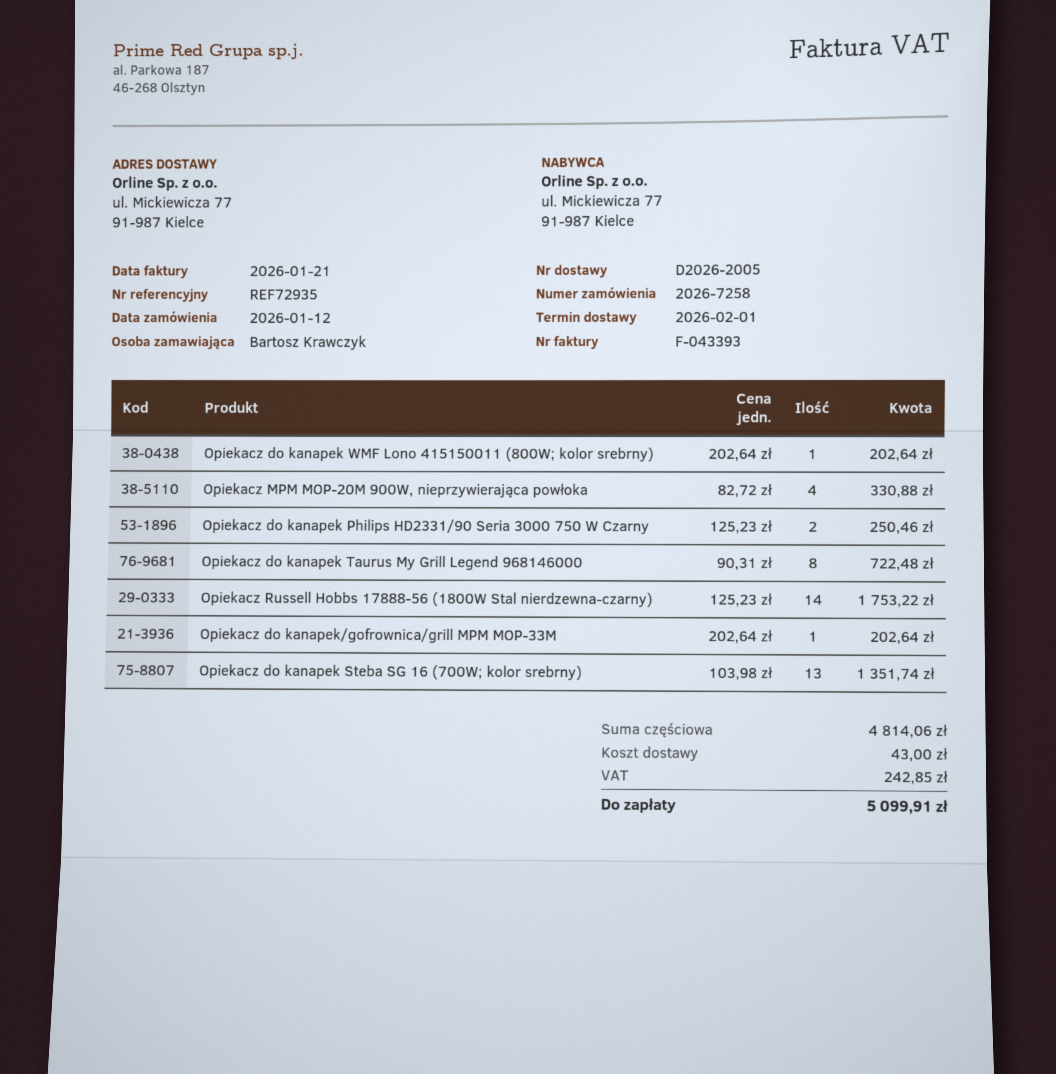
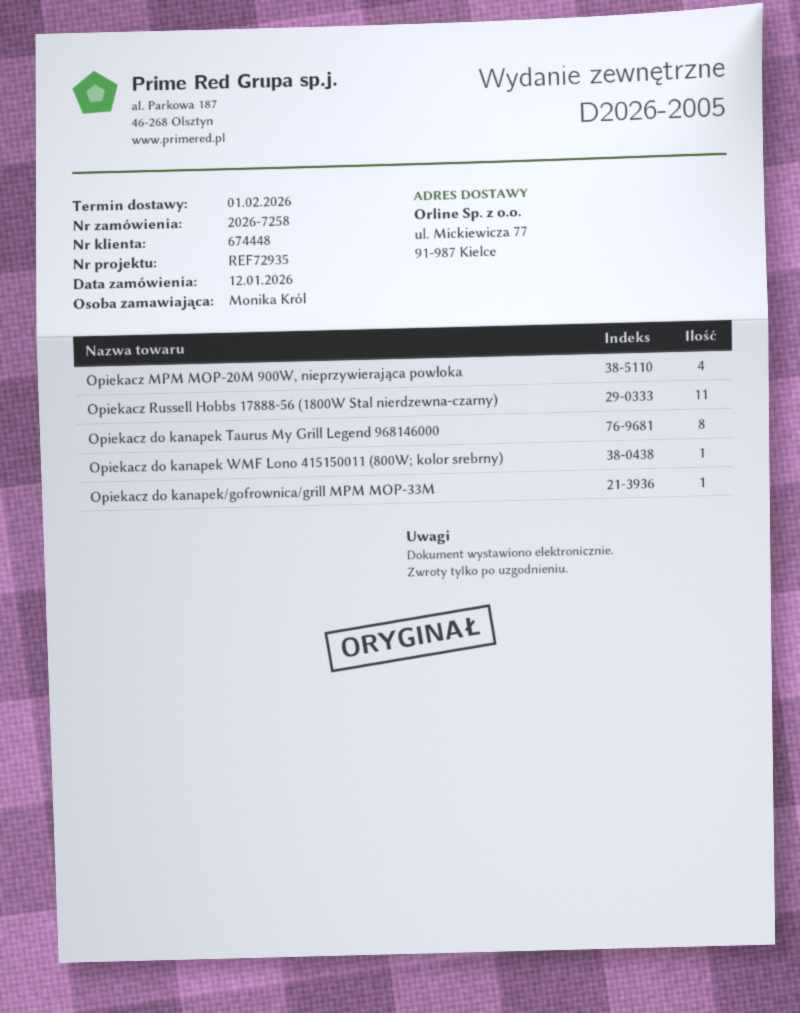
ordered by: Bartosz Krawczyk -> Monika Król
Opiekacz do kanapek Philips HD2331/90 Seria 3000 750 W Czarny: 2 -> none
Opiekacz Russell Hobbs 17888-56 (1800W Stal nierdzewna-czarny): 14 -> 11
Opiekacz do kanapek Steba SG 16 (700W; kolor srebrny): 13 -> none

